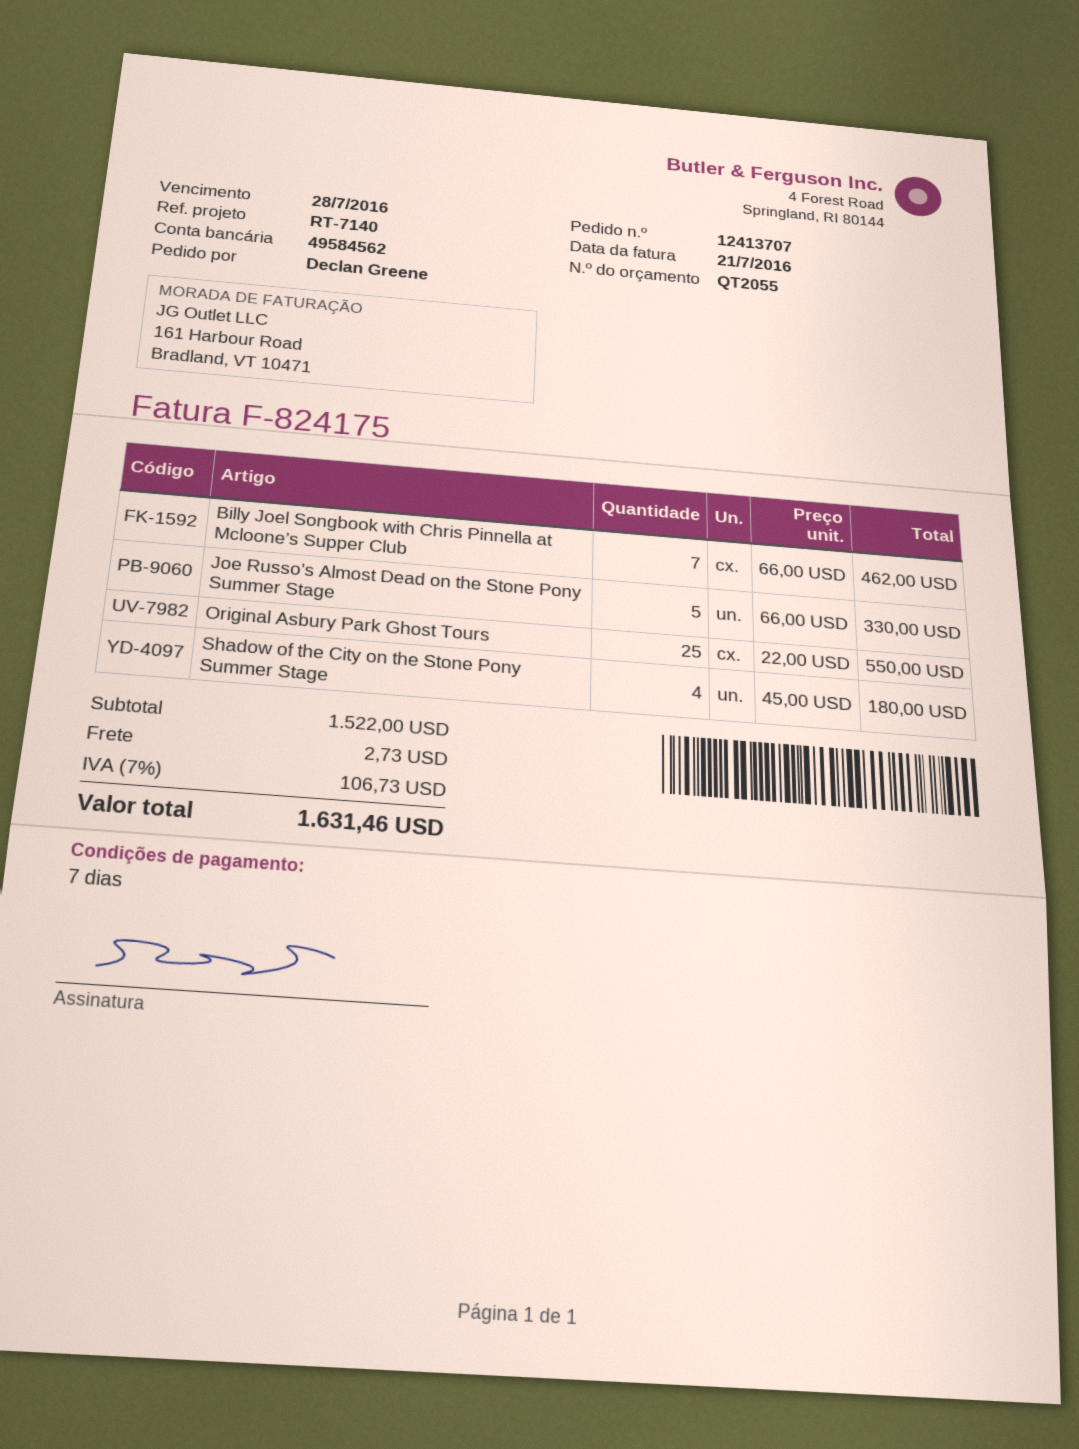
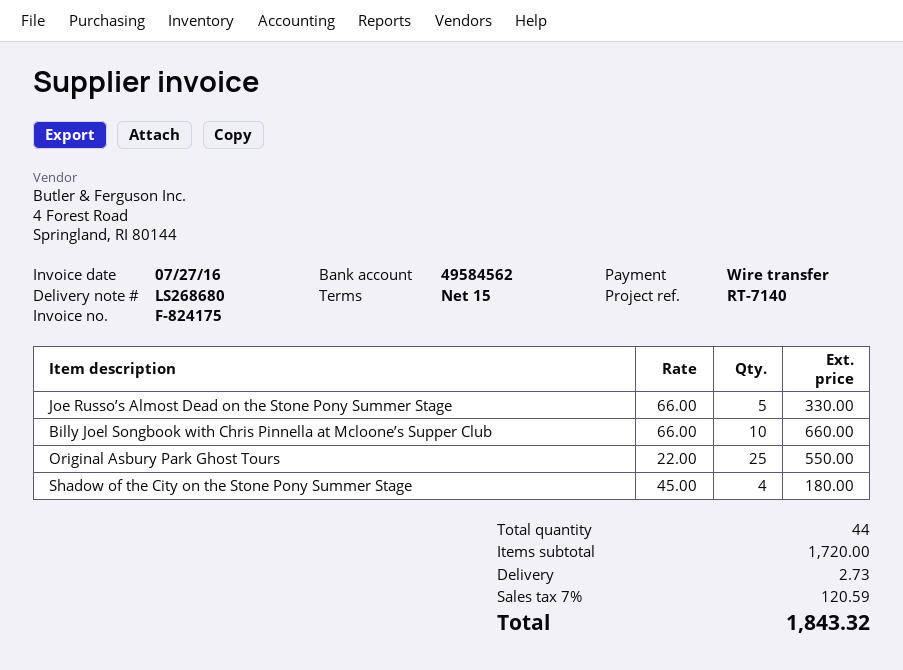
invoice date: 2016-07-21 -> 2016-07-27
payment terms: 7 days -> 15 days
Billy Joel Songbook with Chris Pinnella at Mcloone’s Supper Club: 7 x 66.00 = 462.00 -> 10 x 66.00 = 660.00
subtotal: 1522.00 -> 1720.00
tax: 7% = 106.73 -> 7% = 120.59
total: 1631.46 -> 1843.32

